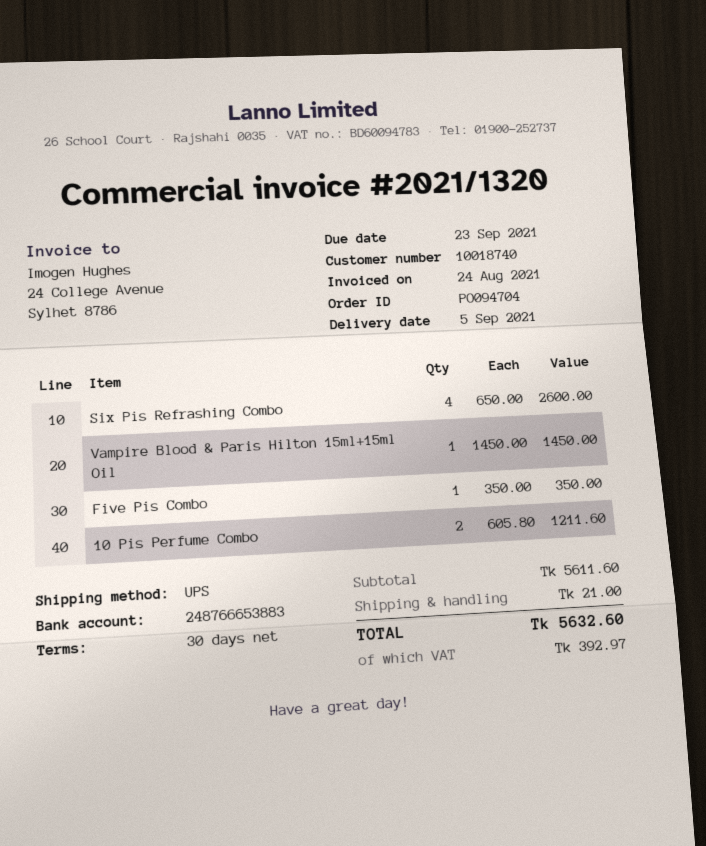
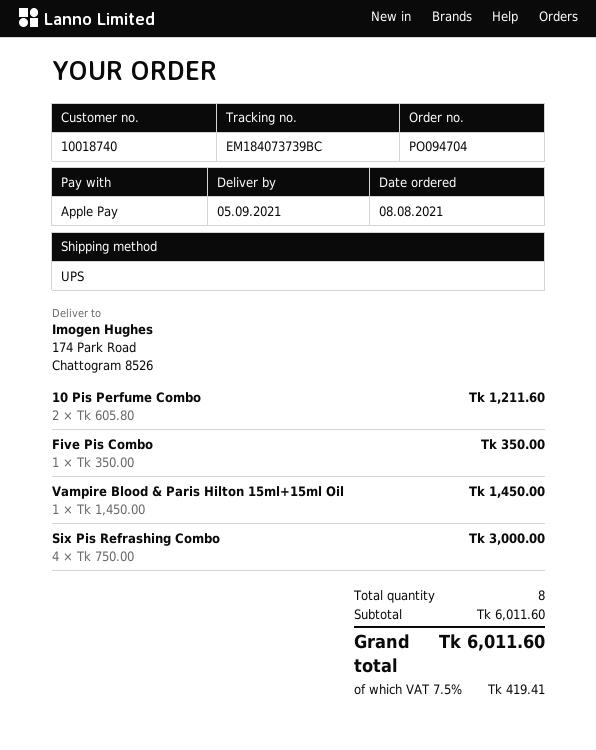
Six Pis Refrashing Combo: 4 x 650.00 = 2600.00 -> 4 x 750.00 = 3000.00
subtotal: 5611.60 -> 6011.60
shipping: 21.00 -> none
tax: 392.97 -> 419.41
total: 5632.60 -> 6011.60

